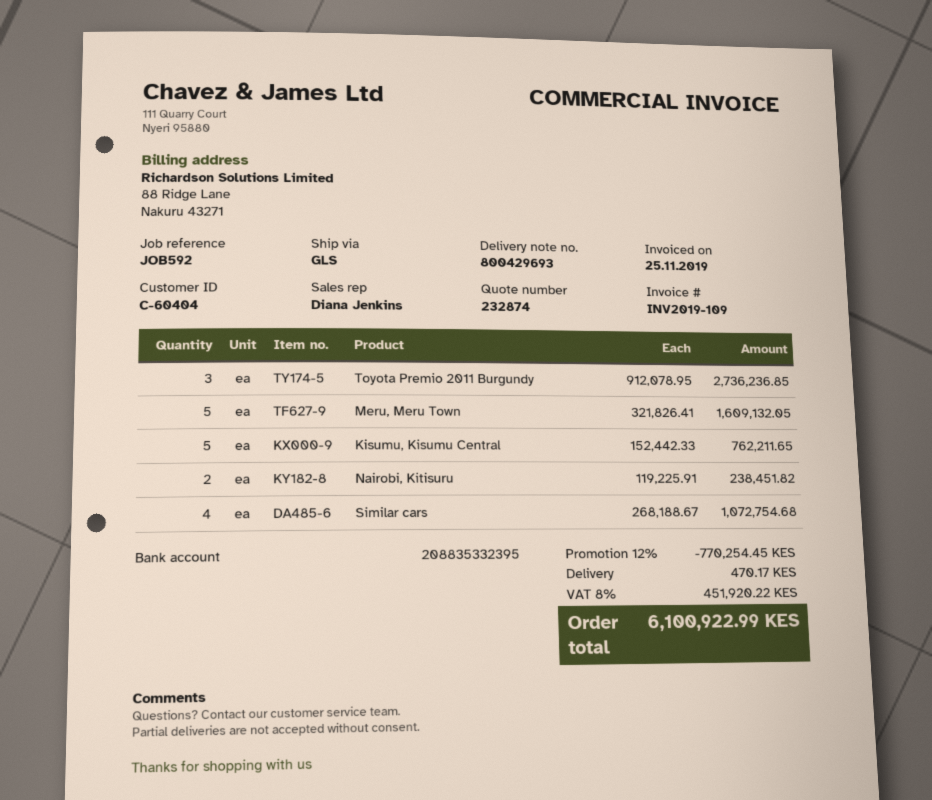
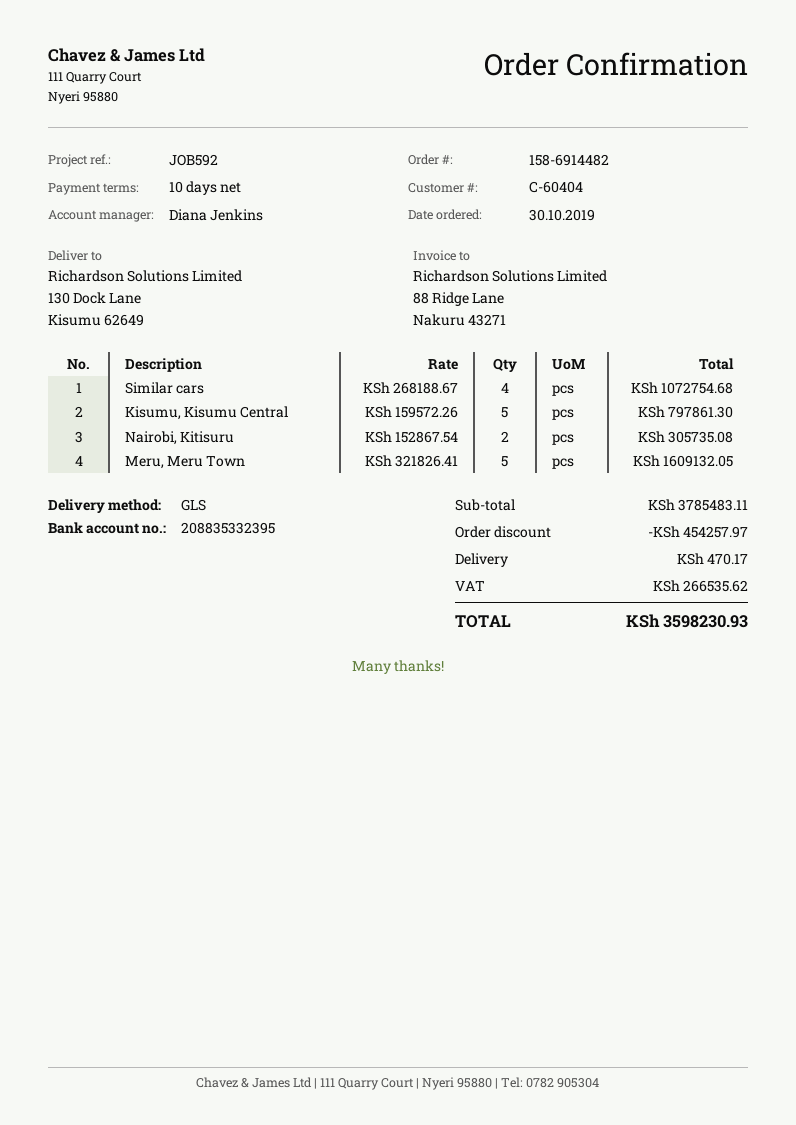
Toyota Premio 2011 Burgundy: 3 x 912078.95 = 2736236.85 -> none
Kisumu, Kisumu Central: 5 x 152442.33 = 762211.65 -> 5 x 159572.26 = 797861.30
Nairobi, Kitisuru: 2 x 119225.91 = 238451.82 -> 2 x 152867.54 = 305735.08
discount: 770254.45 -> 454257.97
tax: 451920.22 -> 266535.62
total: 6100922.99 -> 3598230.93

